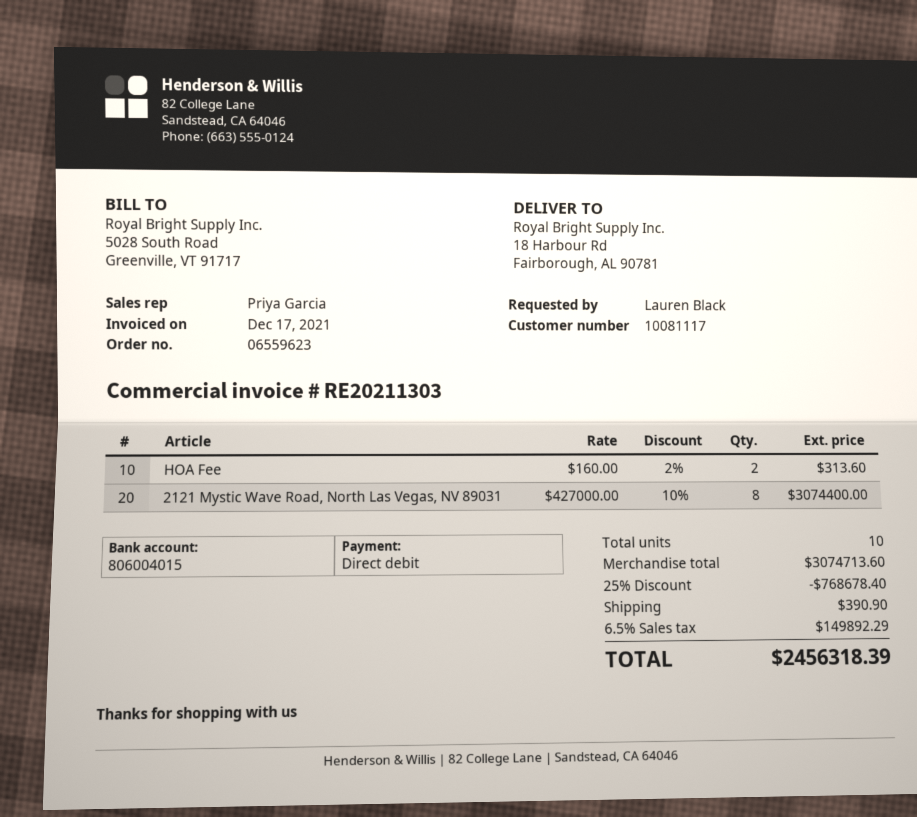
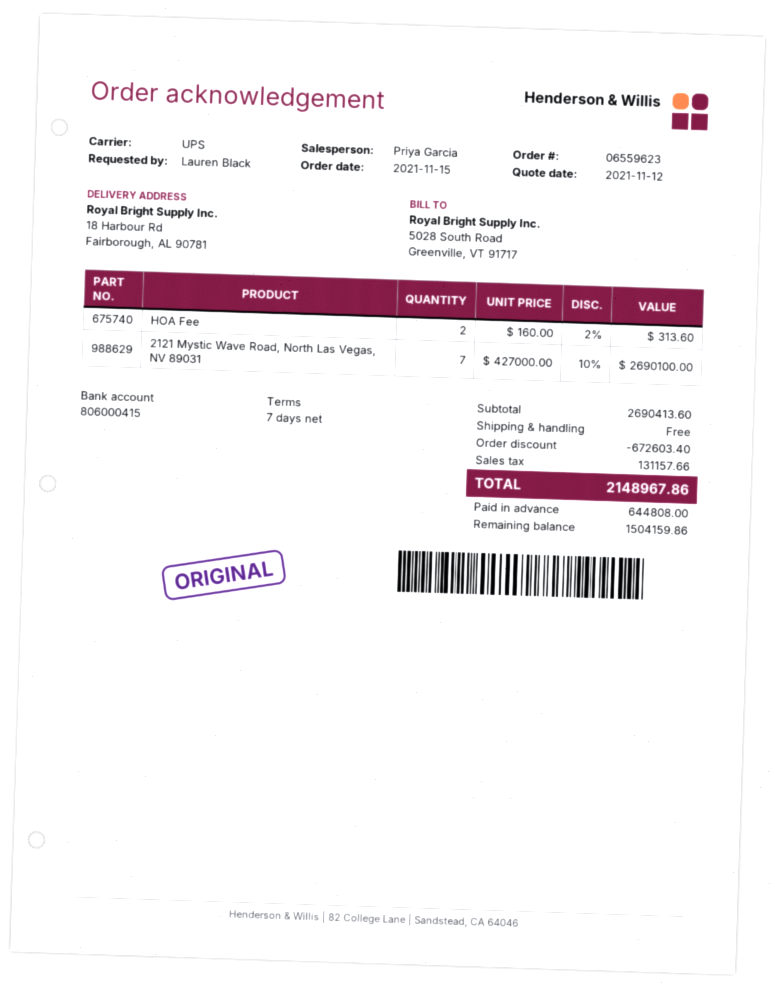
bank account: 806004015 -> 806000415
2121 Mystic Wave Road, North Las Vegas, NV 89031: 8 x 427000.00 - 10% = 3074400.00 -> 7 x 427000.00 - 10% = 2690100.00
subtotal: 3074713.60 -> 2690413.60
discount: 768678.40 -> 672603.40
shipping: 390.90 -> 0.00
tax: 149892.29 -> 131157.66
total: 2456318.39 -> 2148967.86

